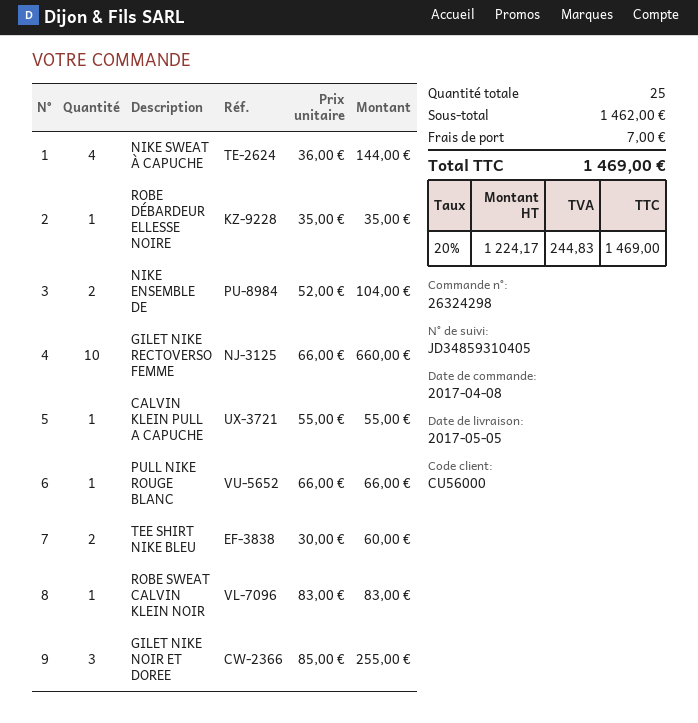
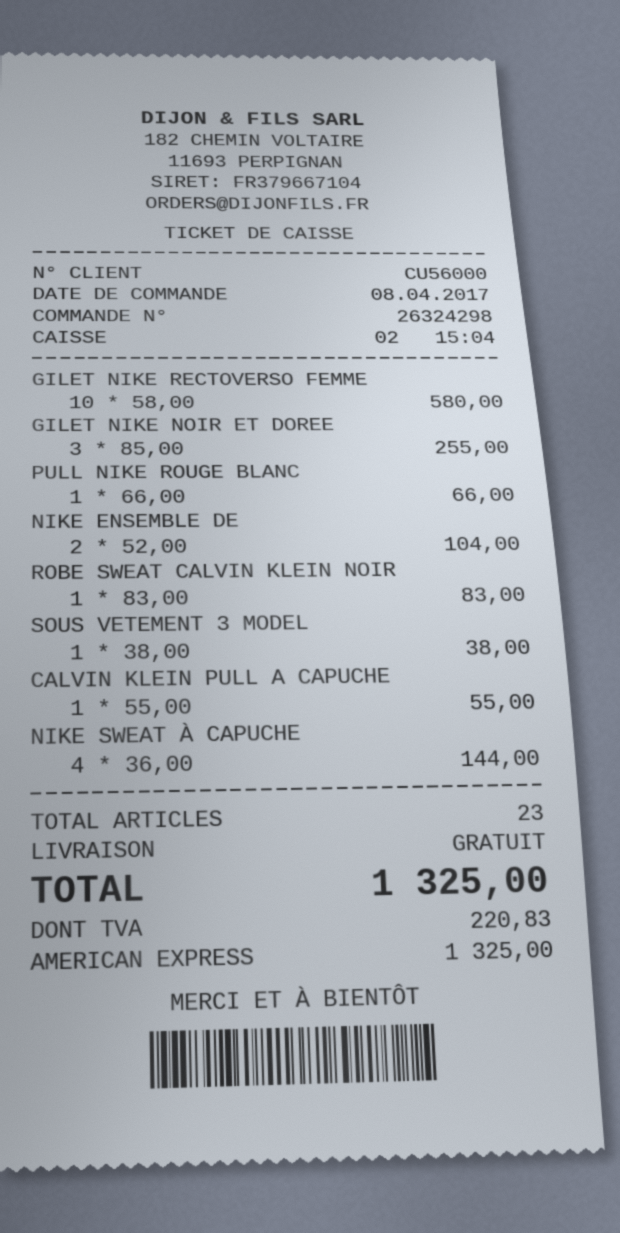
ROBE DÉBARDEUR ELLESSE NOIRE: 1 x 35.00 = 35.00 -> none
GILET NIKE RECTOVERSO FEMME: 10 x 66.00 = 660.00 -> 10 x 58.00 = 580.00
TEE SHIRT NIKE BLEU: 2 x 30.00 = 60.00 -> none
SOUS VETEMENT 3 MODEL: none -> 1 x 38.00 = 38.00
total quantity: 25 -> 23
shipping: 7.00 -> 0.00
tax: 244.83 -> 220.83
total: 1469.00 -> 1325.00

